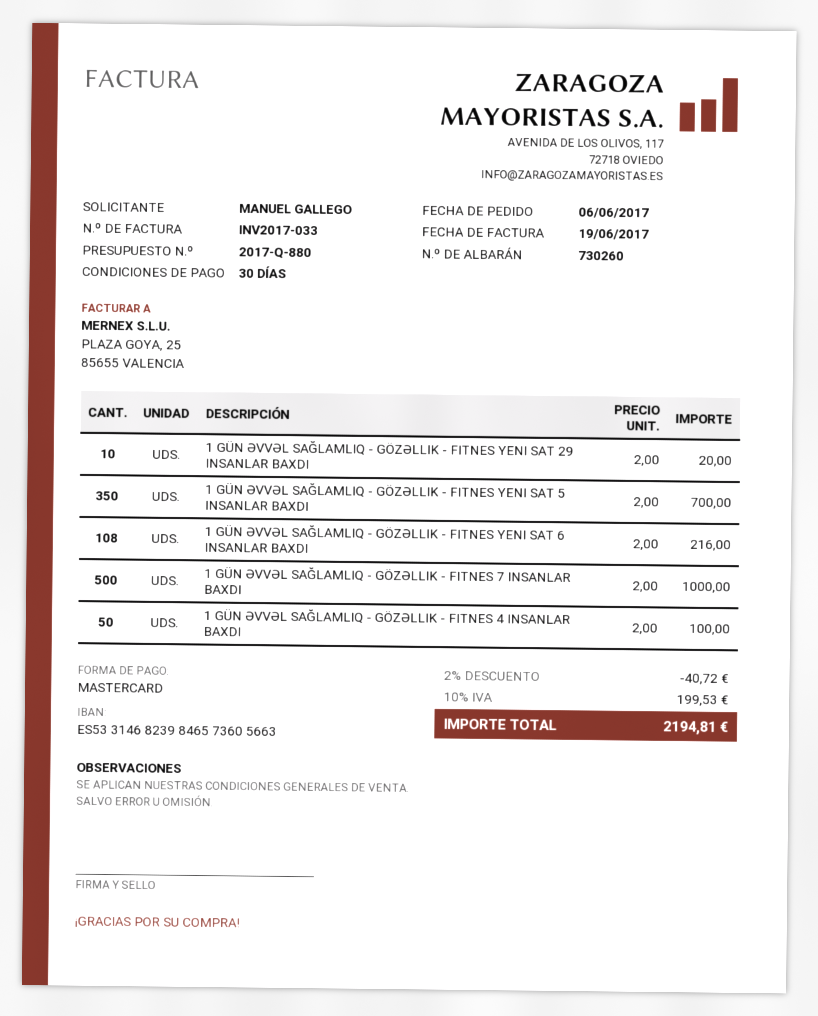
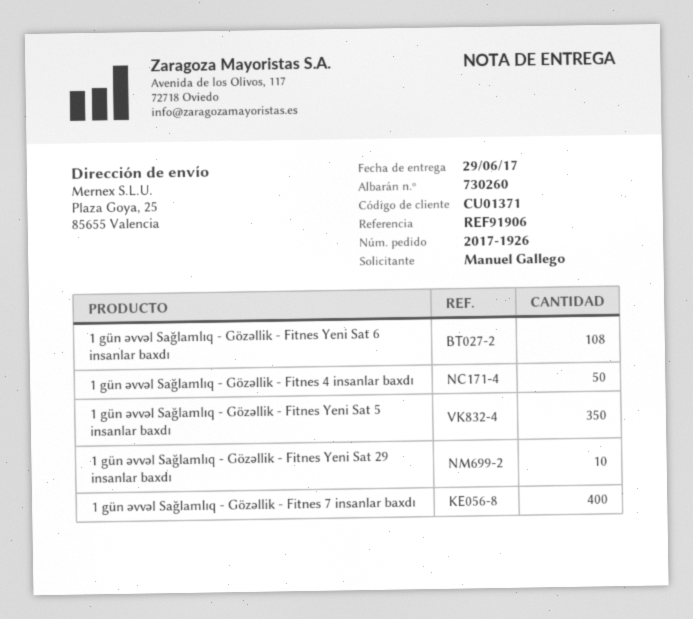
1 GÜN ƏVVƏL SAĞLAMLIQ - GÖZƏLLIK - FITNES 7 INSANLAR BAXDI: 500 -> 400

